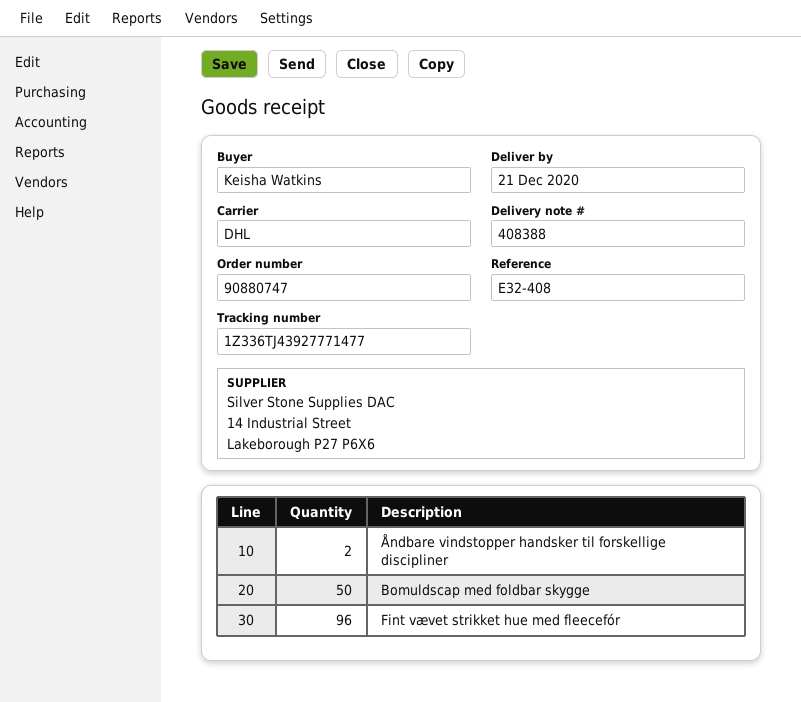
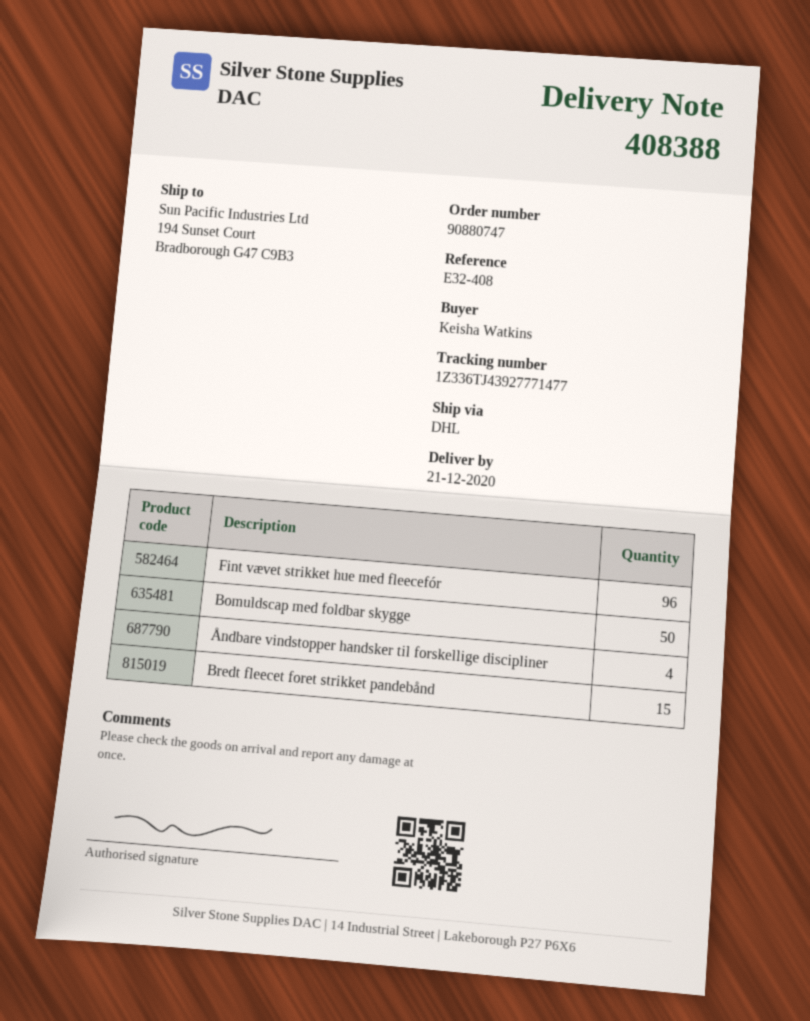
Åndbare vindstopper handsker til forskellige discipliner: 2 -> 4
Bredt fleecet foret strikket pandebånd: none -> 15

